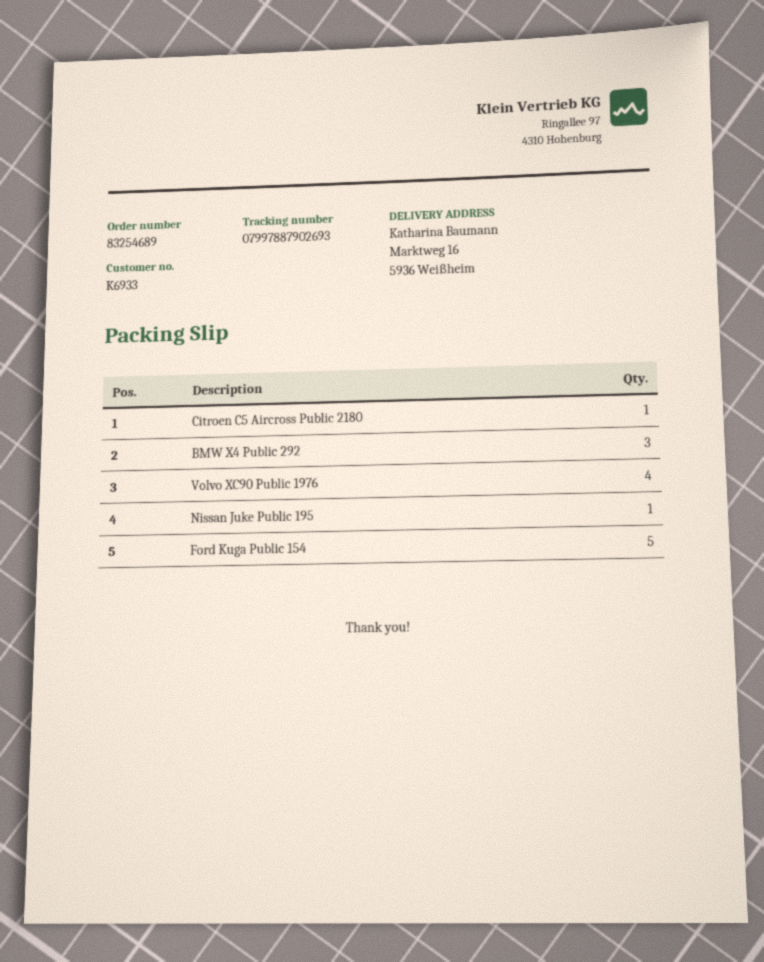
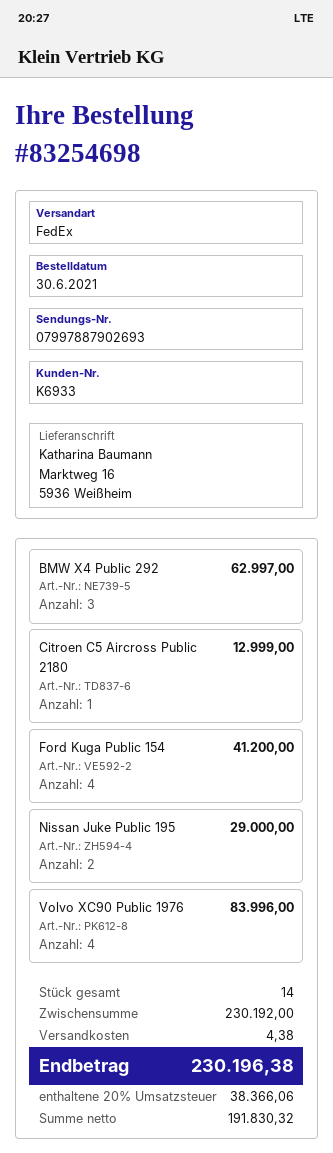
order number: 83254689 -> 83254698
Nissan Juke Public 195: 1 -> 2
Ford Kuga Public 154: 5 -> 4

